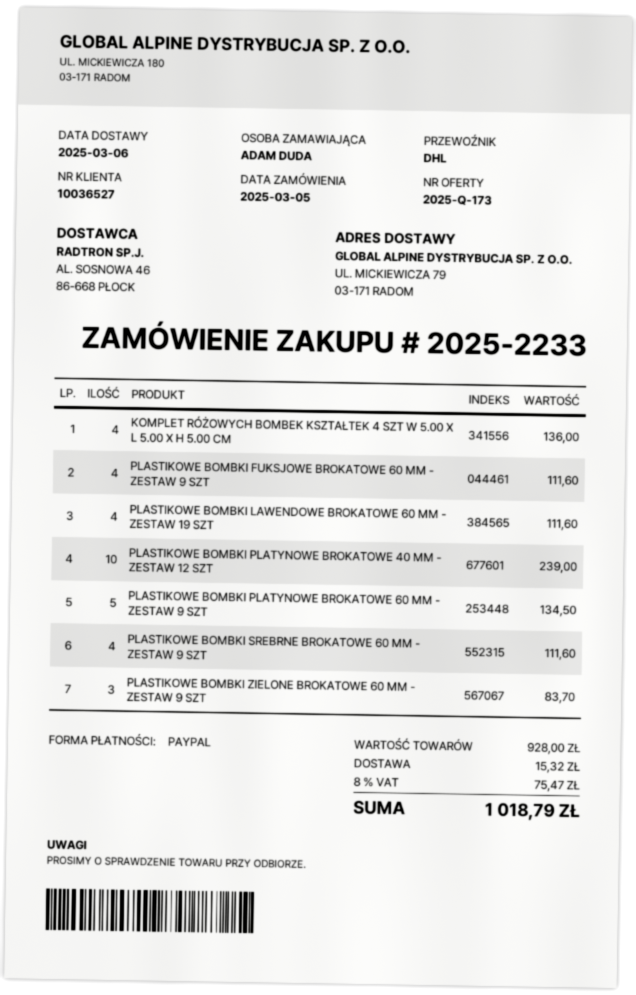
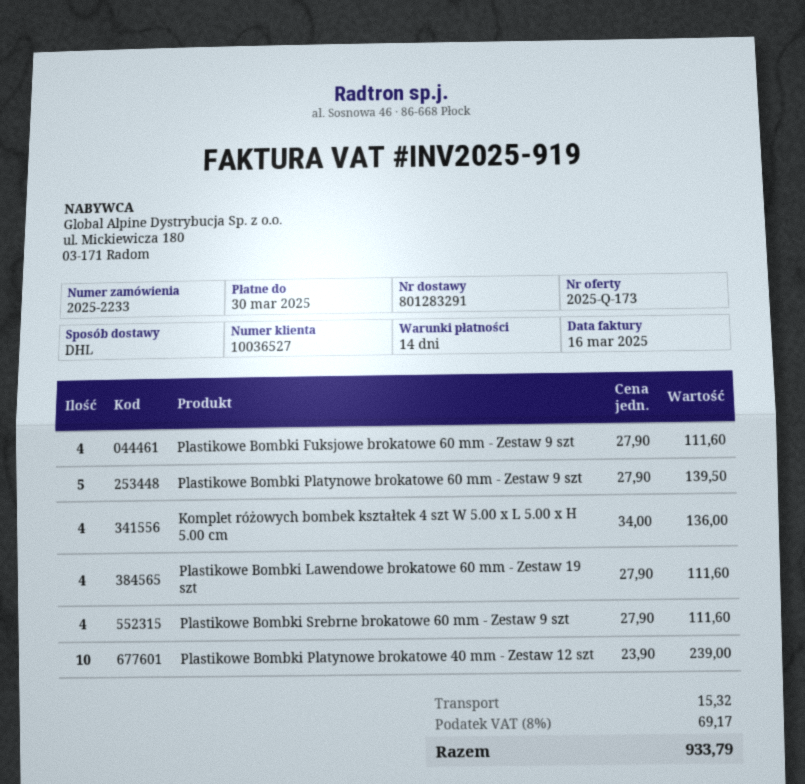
PLASTIKOWE BOMBKI PLATYNOWE BROKATOWE 60 MM - ZESTAW 9 SZT: 5 for 134.50 -> 5 for 139.50
PLASTIKOWE BOMBKI ZIELONE BROKATOWE 60 MM - ZESTAW 9 SZT: 3 for 83.70 -> none
tax: 8% = 75.47 -> 8% = 69.17
total: 1018.79 -> 933.79

